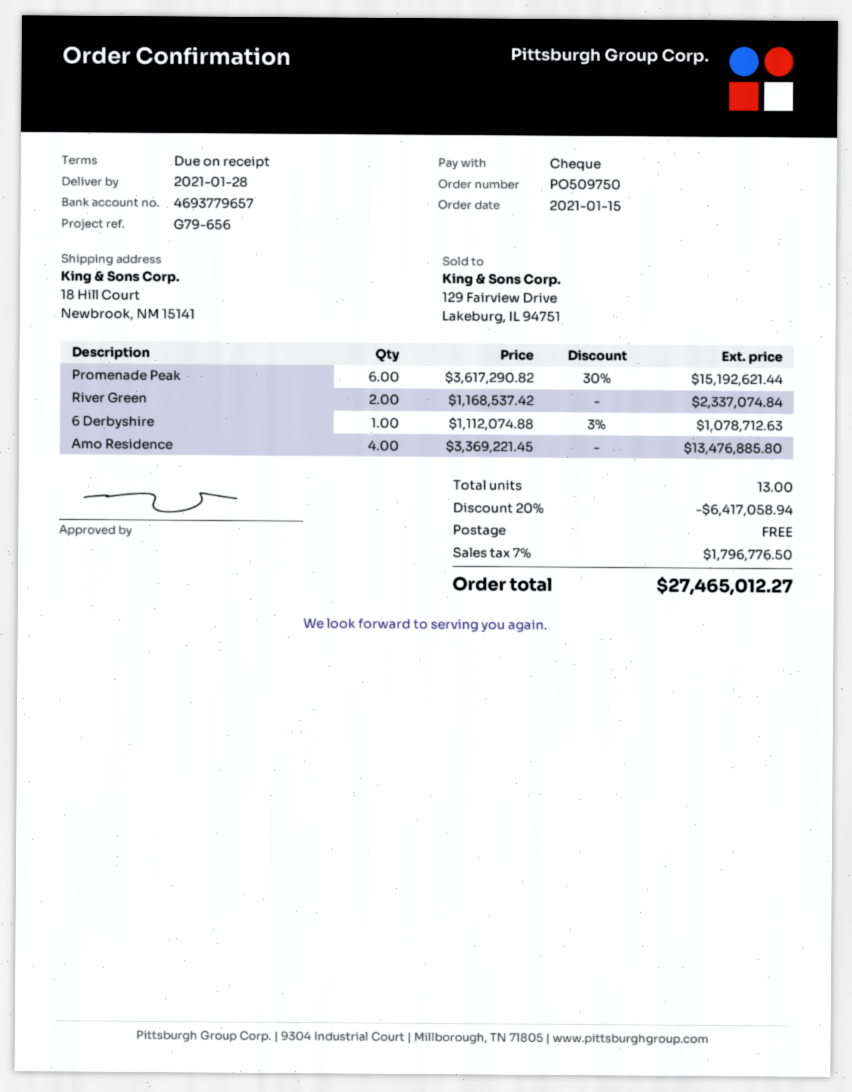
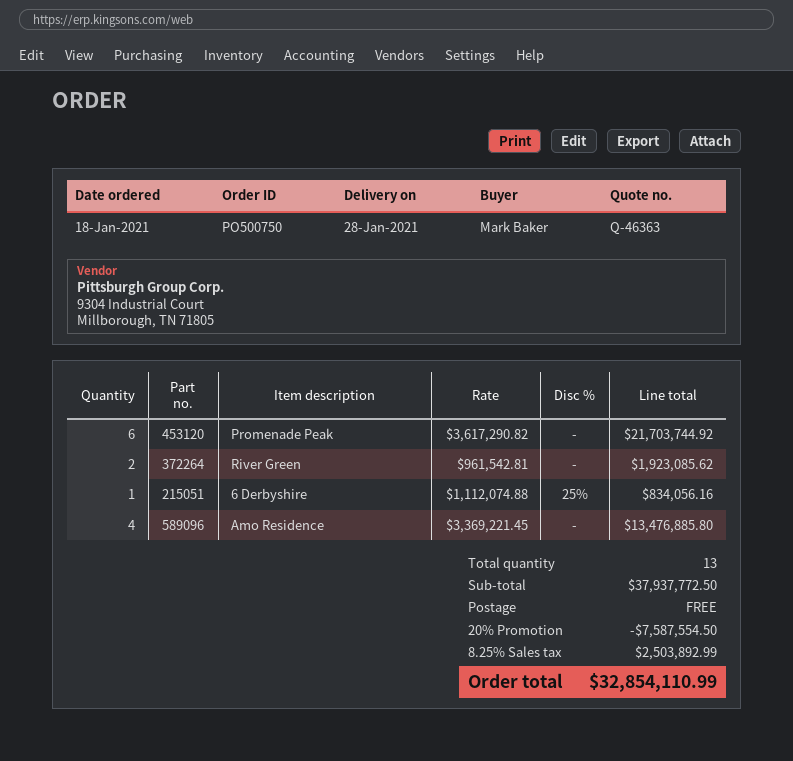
order number: PO509750 -> PO500750
order date: 2021-01-15 -> 2021-01-18
Promenade Peak: 6 x 3617290.82 - 30% = 15192621.44 -> 6 x 3617290.82 = 21703744.92
River Green: 2 x 1168537.42 = 2337074.84 -> 2 x 961542.81 = 1923085.62
6 Derbyshire: 1 x 1112074.88 - 3% = 1078712.63 -> 1 x 1112074.88 - 25% = 834056.16
discount: 20% = 6417058.94 -> 20% = 7587554.50
tax: 7% = 1796776.50 -> 8.25% = 2503892.99
total: 27465012.27 -> 32854110.99

